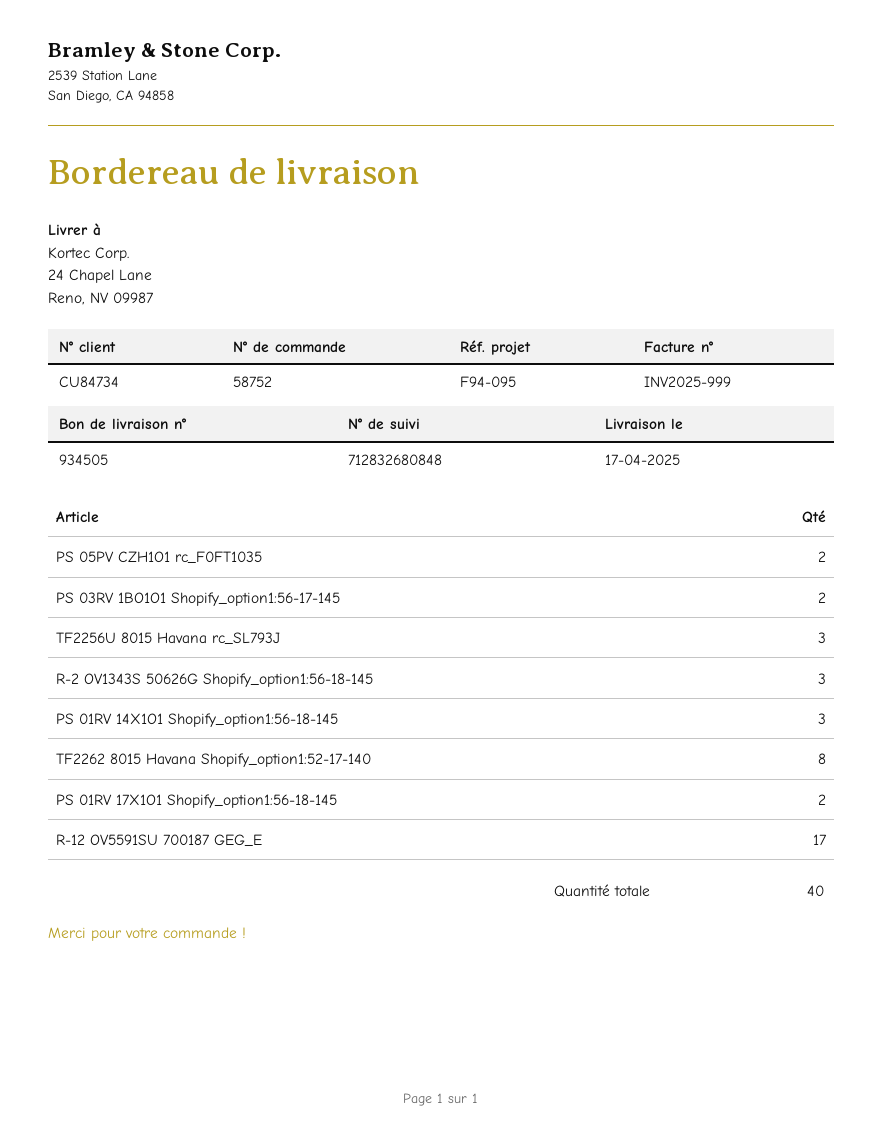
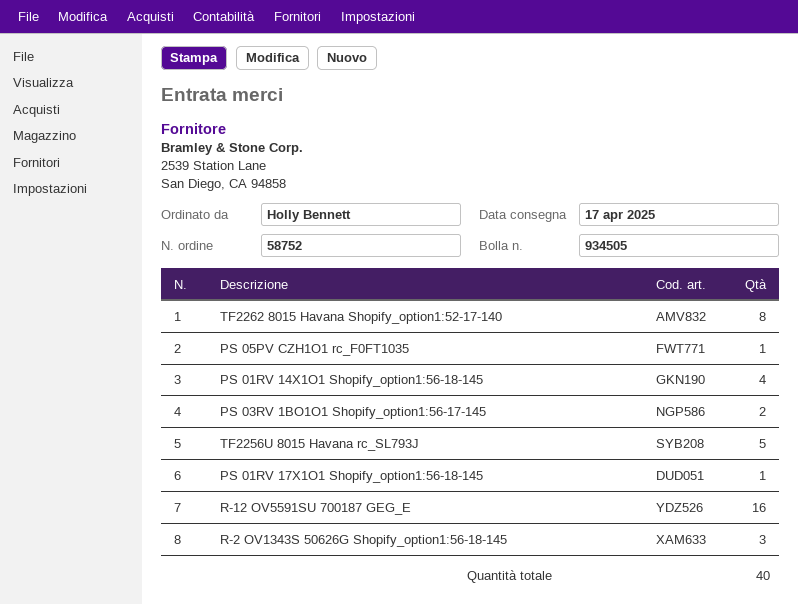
PS 05PV CZH1O1 rc_F0FT1035: 2 -> 1
TF2256U 8015 Havana rc_SL793J: 3 -> 5
PS 01RV 14X1O1 Shopify_option1:56-18-145: 3 -> 4
PS 01RV 17X1O1 Shopify_option1:56-18-145: 2 -> 1
R-12 OV5591SU 700187 GEG_E: 17 -> 16

